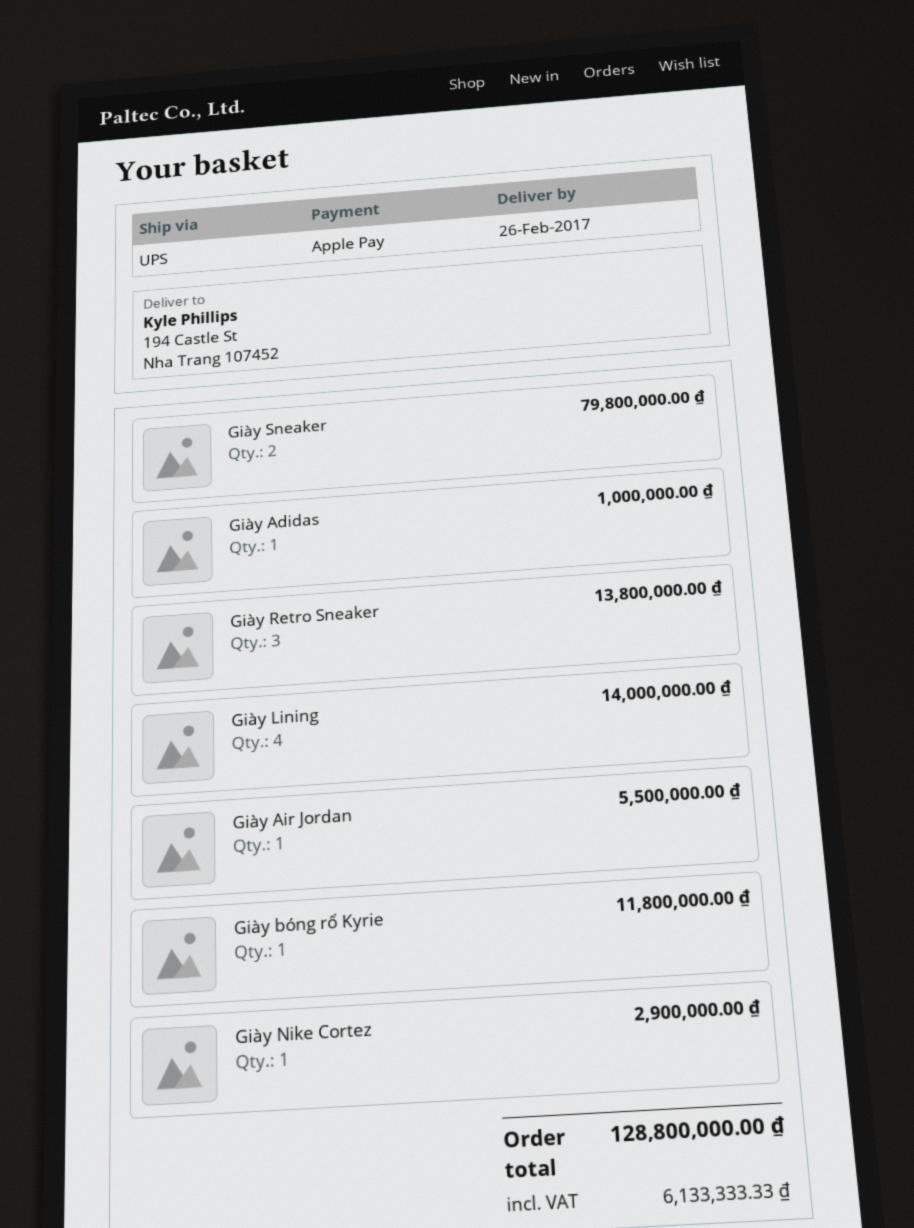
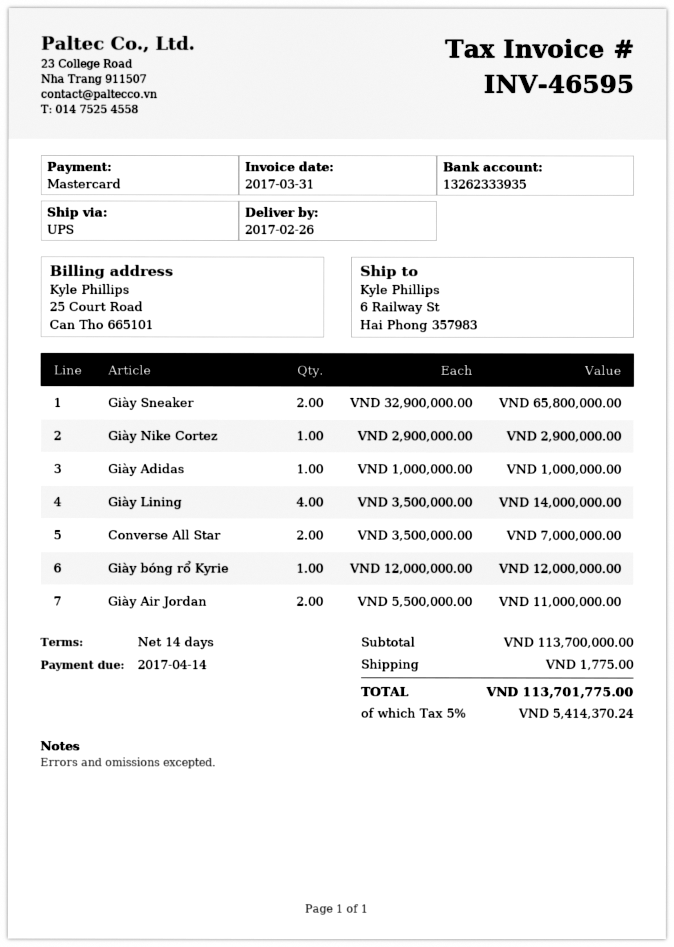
payment method: Apple Pay -> Mastercard
ship to: 194 Castle St, Nha Trang 107452 -> 6 Railway St, Hai Phong 357983
Giày Sneaker: 2 for 79800000.00 -> 2 for 65800000.00
Giày Retro Sneaker: 3 for 13800000.00 -> none
Giày Air Jordan: 1 for 5500000.00 -> 2 for 11000000.00
Giày bóng rổ Kyrie: 1 for 11800000.00 -> 1 for 12000000.00
Converse All Star: none -> 2 for 7000000.00
shipping: none -> 1775.00
tax: 6133333.33 -> 5414370.24
total: 128800000.00 -> 113701775.00

